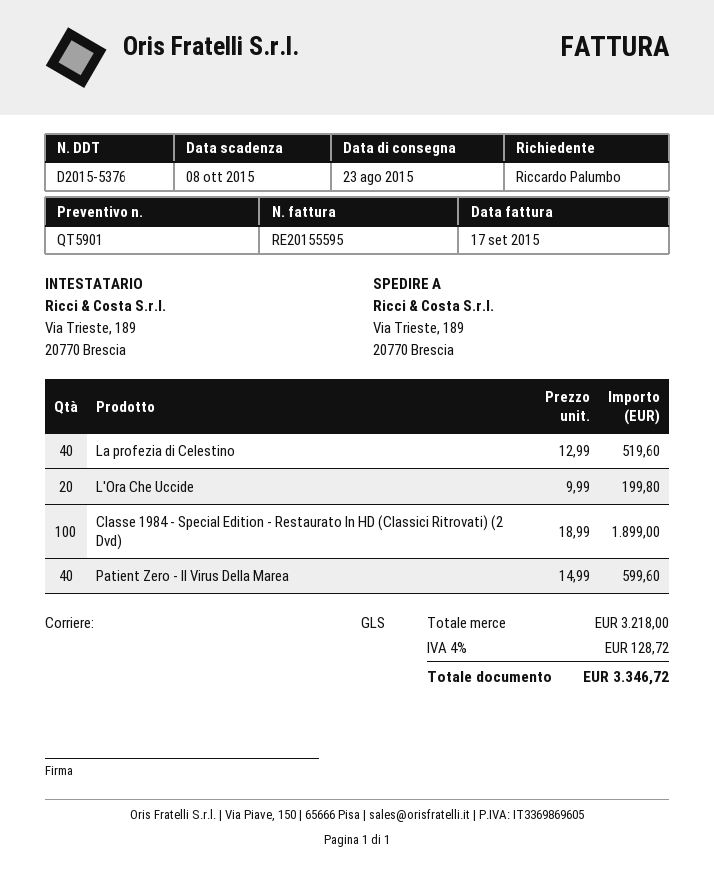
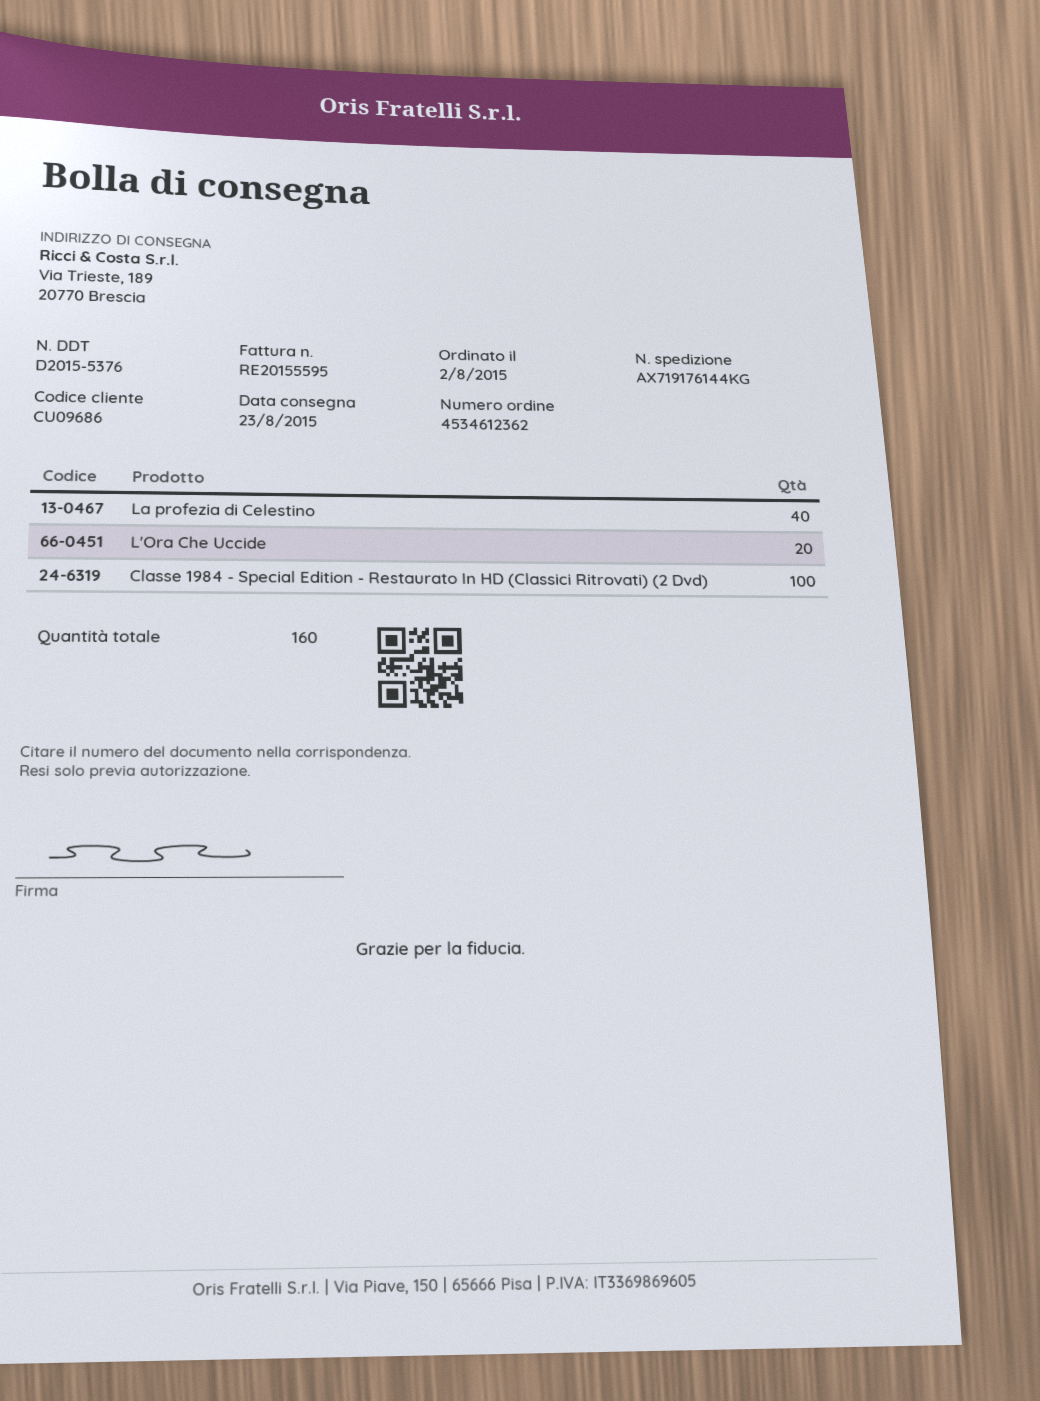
Patient Zero - Il Virus Della Marea: 40 -> none

